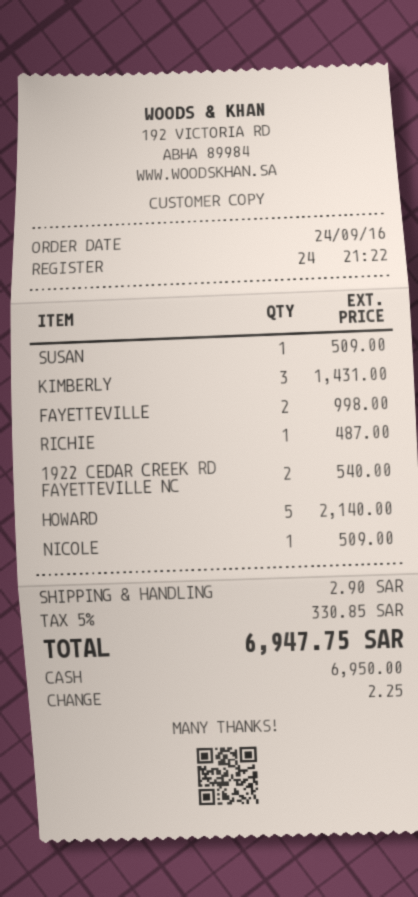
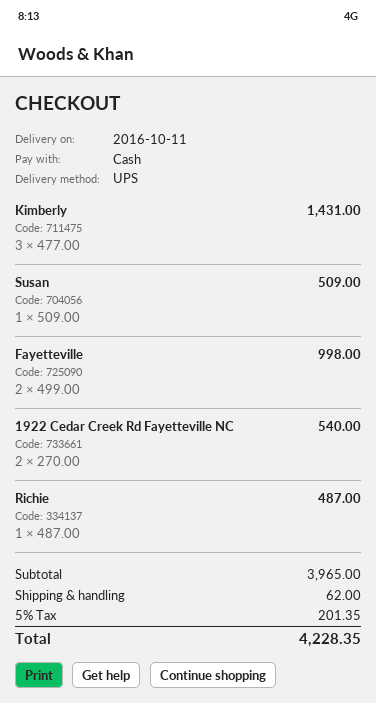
HOWARD: 5 for 2140.00 -> none
NICOLE: 1 for 509.00 -> none
shipping: 2.90 -> 62.00
tax: 5% = 330.85 -> 5% = 201.35
total: 6947.75 -> 4228.35

